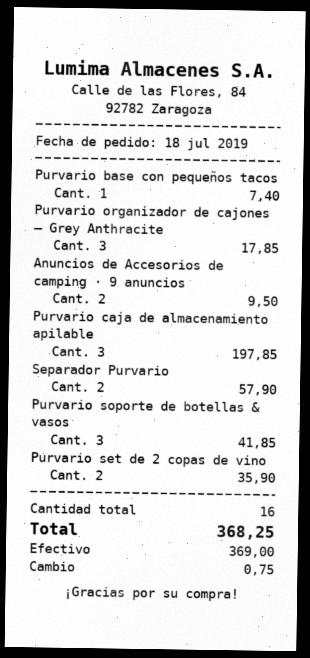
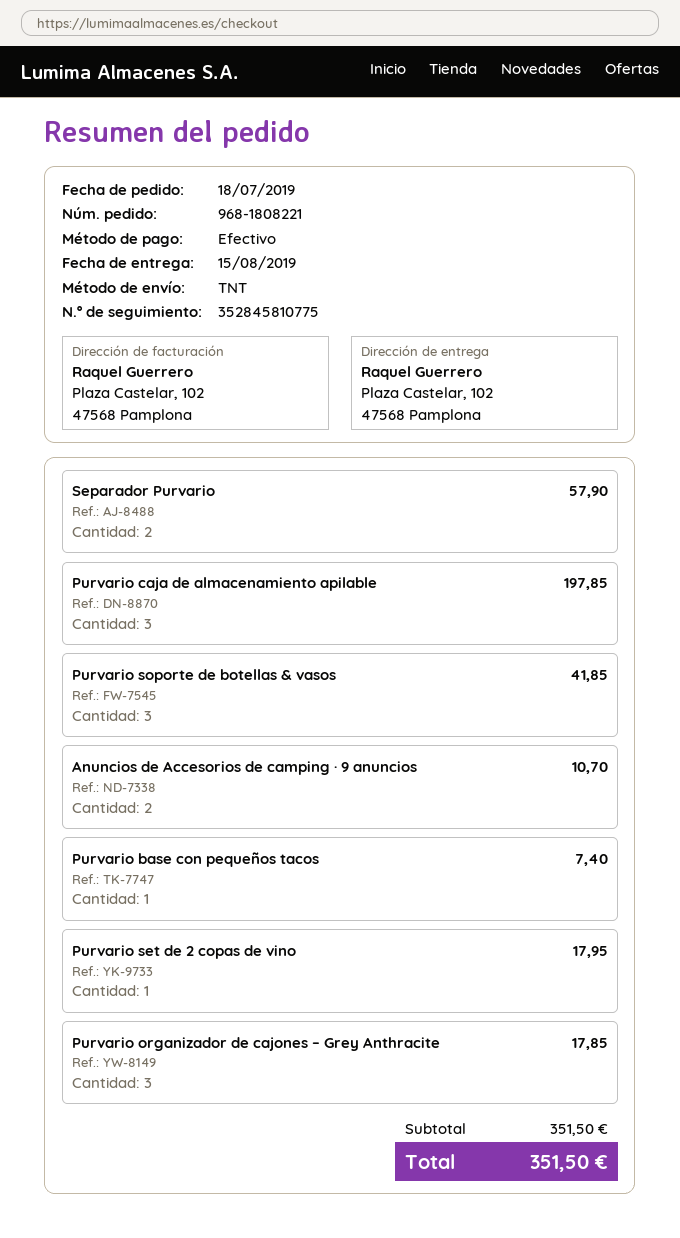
Anuncios de Accesorios de camping · 9 anuncios: 2 for 9.50 -> 2 for 10.70
Purvario set de 2 copas de vino: 2 for 35.90 -> 1 for 17.95
total: 368.25 -> 351.50

